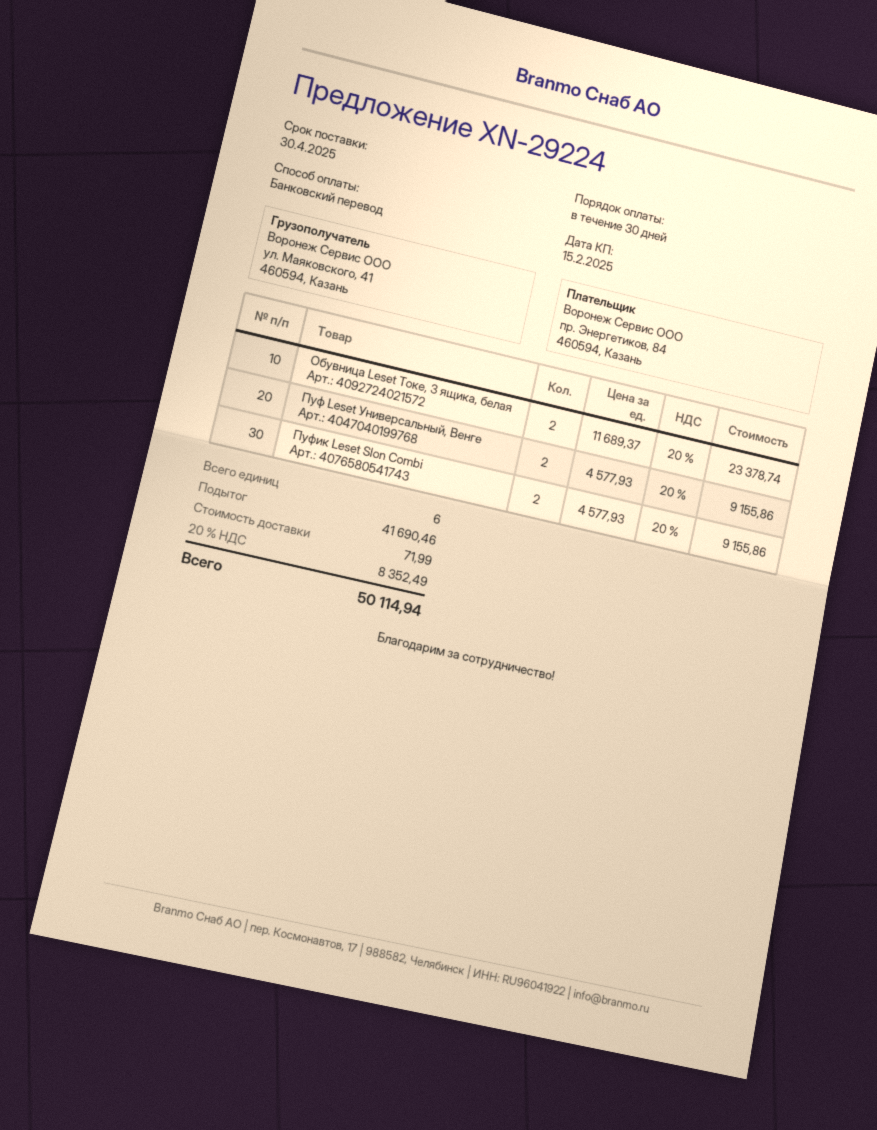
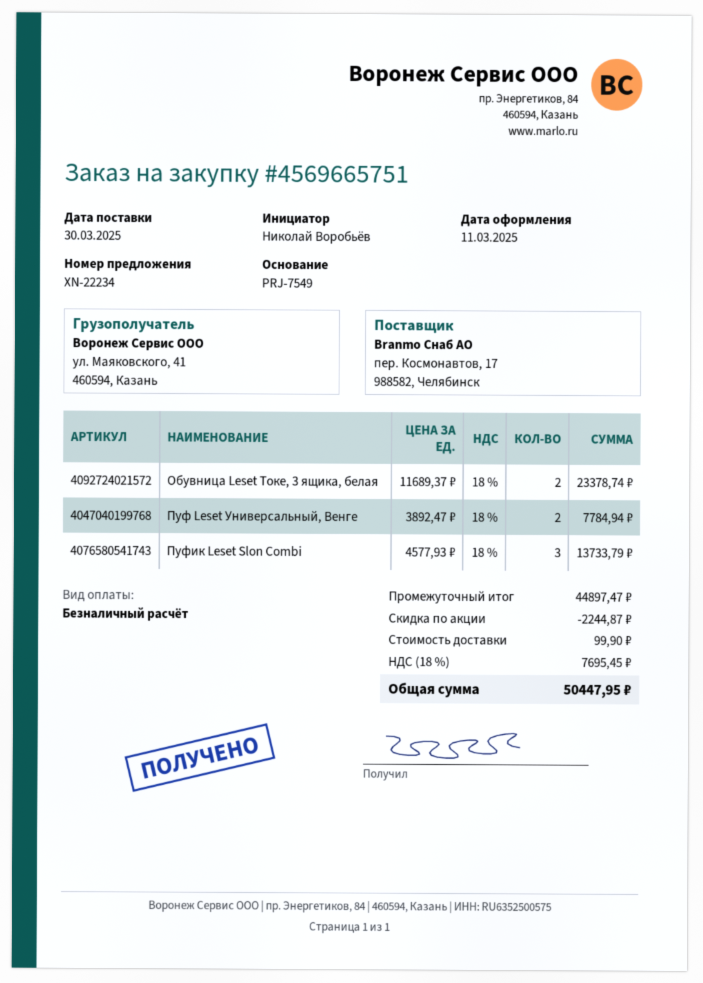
quote number: XN-29224 -> XN-22234
delivery date: 2025-04-30 -> 2025-03-30
Пуф Leset Универсальный, Венге: 2 x 4577.93 = 9155.86 -> 2 x 3892.47 = 7784.94
Пуфик Leset Slon Combi: 2 x 4577.93 = 9155.86 -> 3 x 4577.93 = 13733.79
subtotal: 41690.46 -> 44897.47
discount: none -> 2244.87
shipping: 71.99 -> 99.90
tax: 20% = 8352.49 -> 18% = 7695.45
total: 50114.94 -> 50447.95

